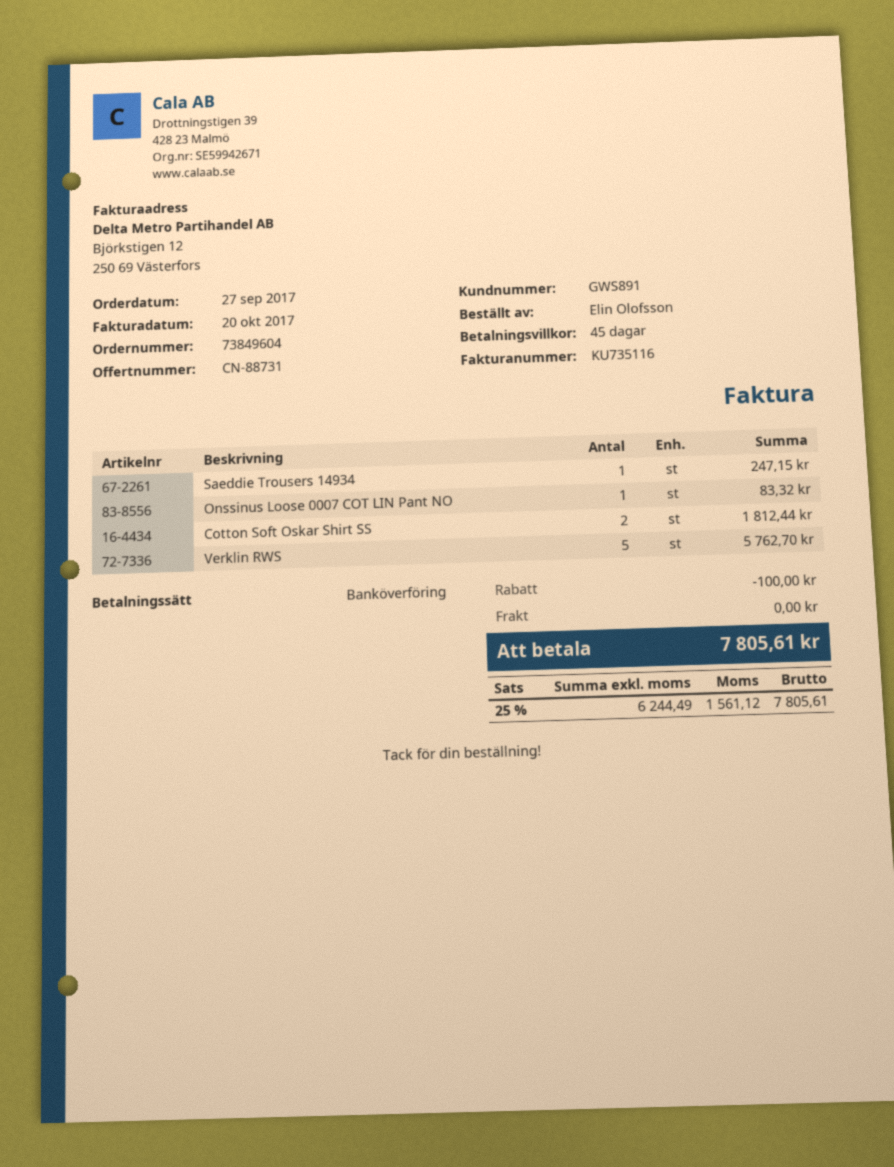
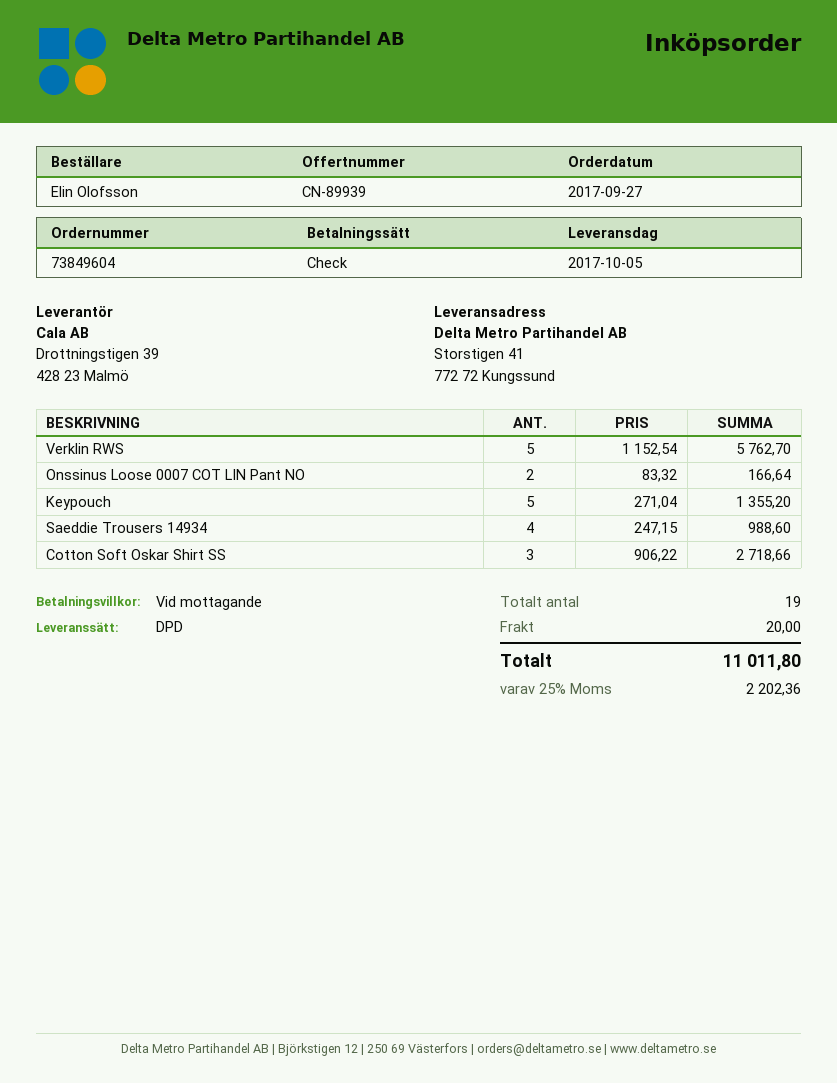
quote number: CN-88731 -> CN-89939
payment terms: 45 days -> on receipt
payment method: bank transfer -> cheque
Saeddie Trousers 14934: 1 for 247.15 -> 4 for 988.60
Onssinus Loose 0007 COT LIN Pant NO: 1 for 83.32 -> 2 for 166.64
Cotton Soft Oskar Shirt SS: 2 for 1812.44 -> 3 for 2718.66
Keypouch: none -> 5 for 1355.20
discount: 100.00 -> none
shipping: 0.00 -> 20.00
tax: 25% = 1561.12 -> 25% = 2202.36
total: 7805.61 -> 11011.80

